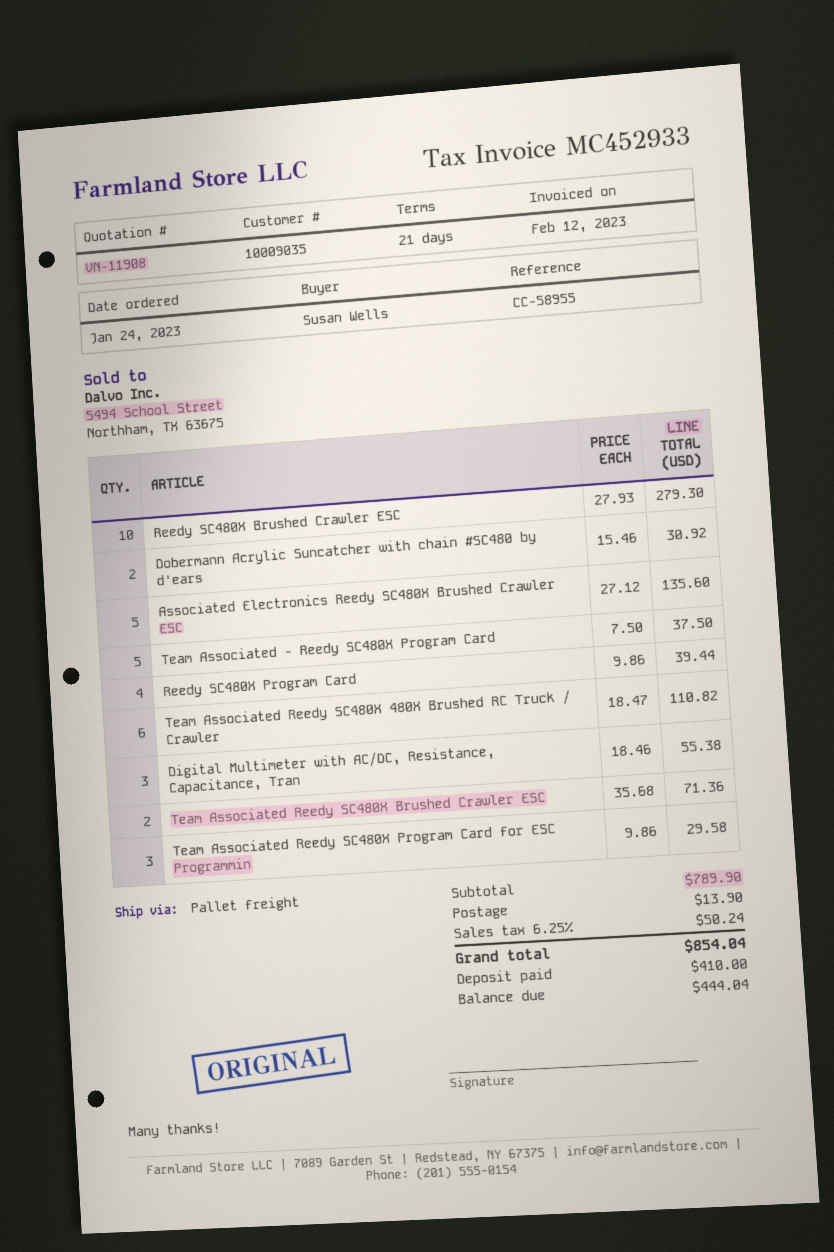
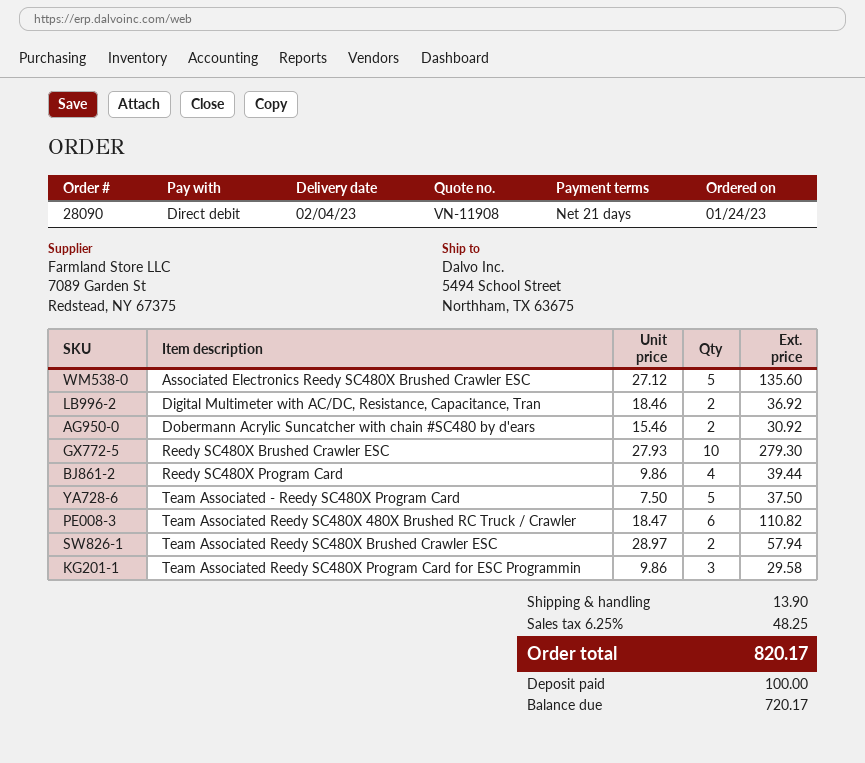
Digital Multimeter with AC/DC, Resistance, Capacitance, Tran: 3 x 18.46 = 55.38 -> 2 x 18.46 = 36.92
Team Associated Reedy SC480X Brushed Crawler ESC: 2 x 35.68 = 71.36 -> 2 x 28.97 = 57.94
tax: 6.25% = 50.24 -> 6.25% = 48.25
total: 854.04 -> 820.17
deposit: 410.00 -> 100.00
balance: 444.04 -> 720.17

